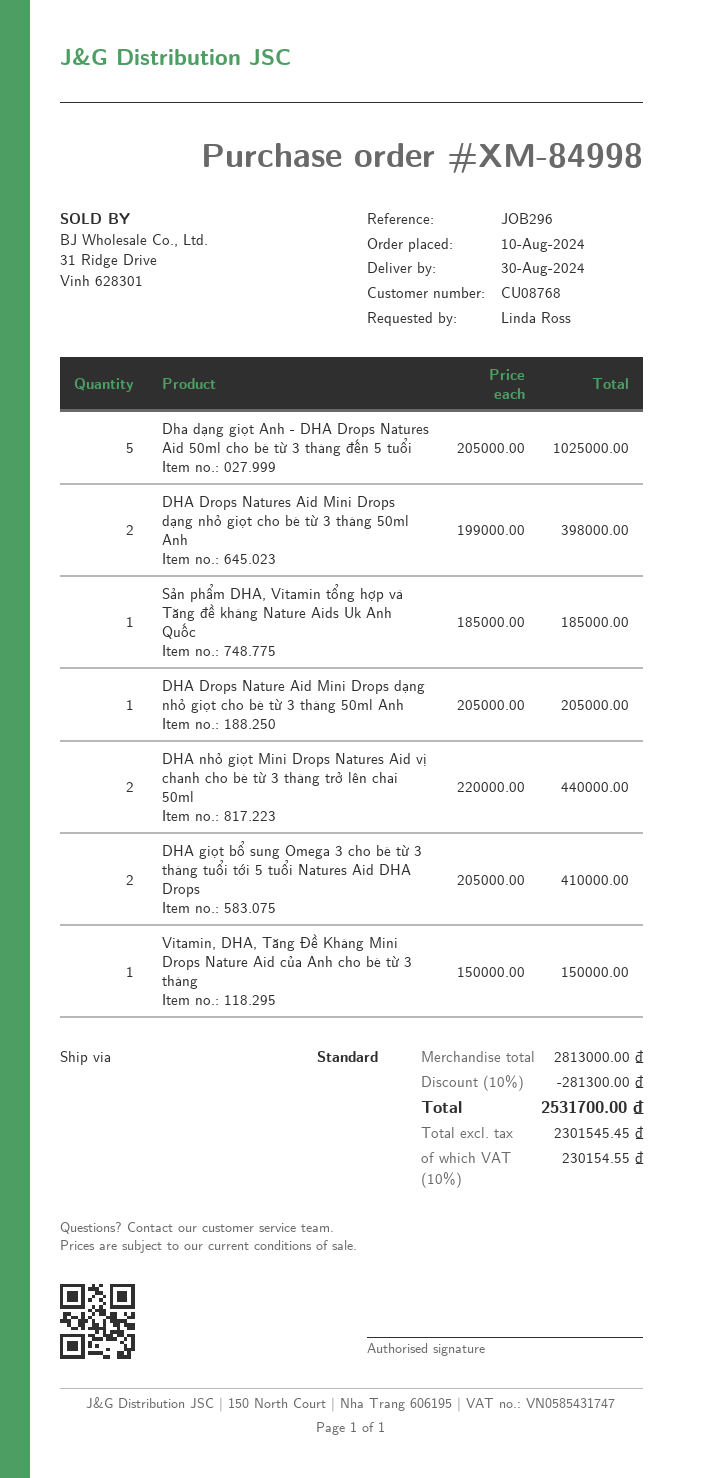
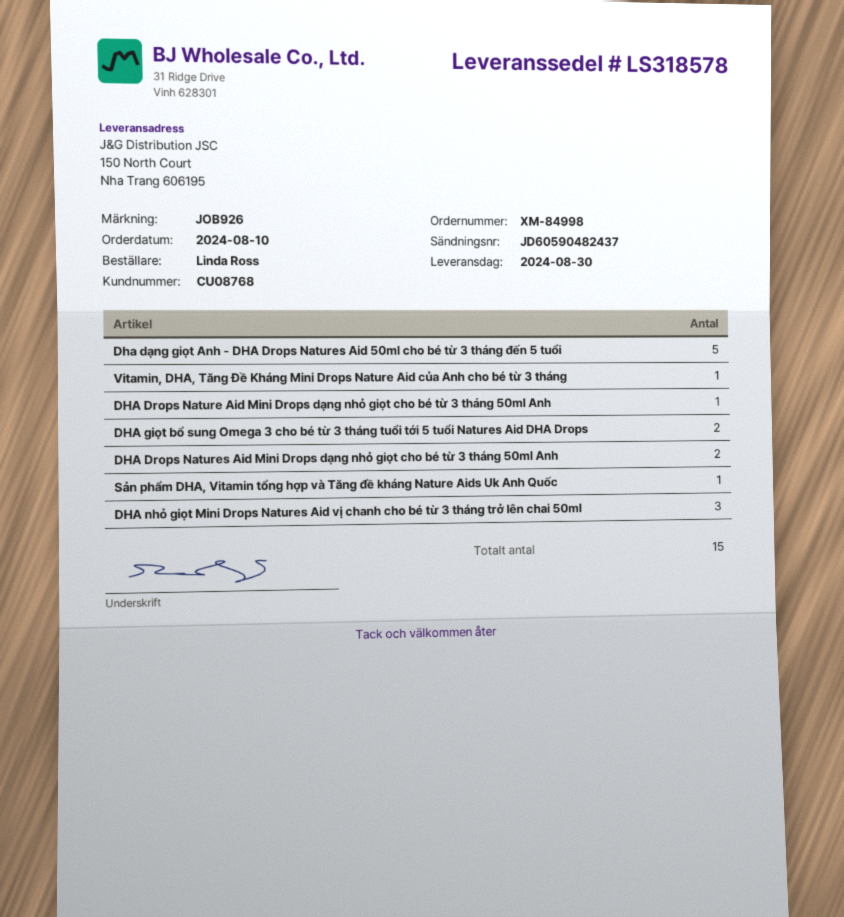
reference: JOB296 -> JOB926
DHA nhỏ giọt Mini Drops Natures Aid vị chanh cho bé từ 3 tháng trở lên chai 50ml: 2 -> 3

